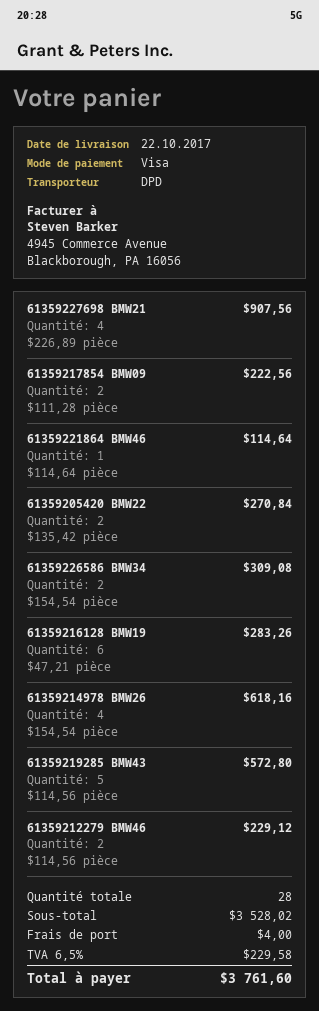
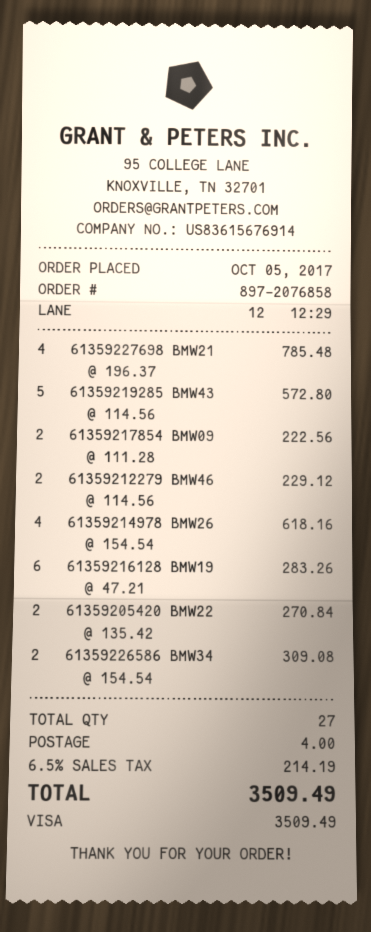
61359227698 BMW21: 4 x 226.89 = 907.56 -> 4 x 196.37 = 785.48
61359221864 BMW46: 1 x 114.64 = 114.64 -> none
total quantity: 28 -> 27
tax: 6.5% = 229.58 -> 6.5% = 214.19
total: 3761.60 -> 3509.49

